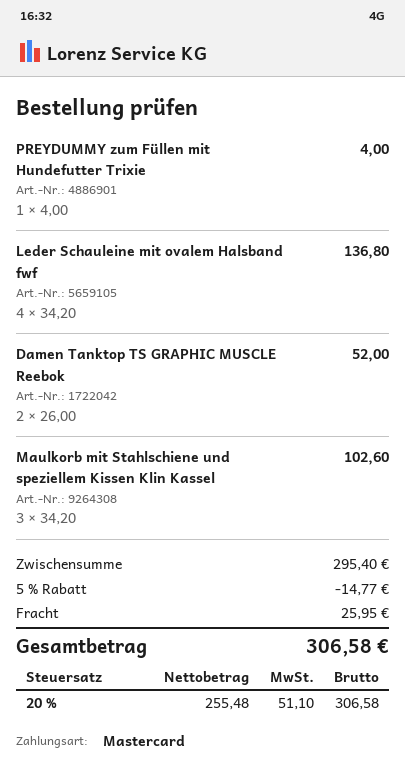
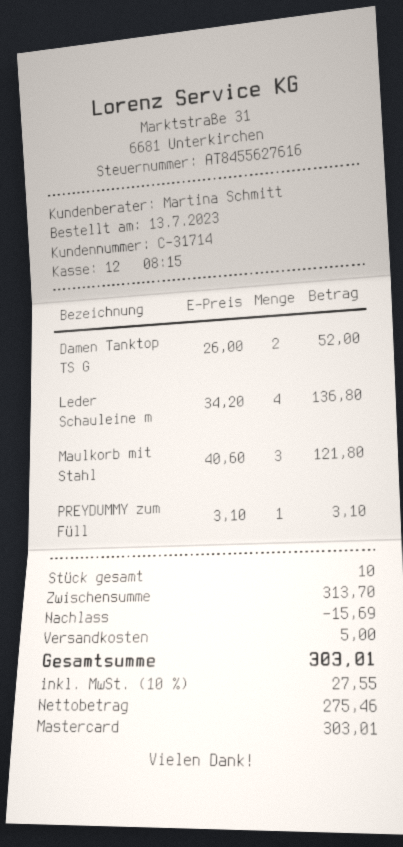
PREYDUMMY zum Füllen mit Hundefutter Trixie: 1 x 4.00 = 4.00 -> 1 x 3.10 = 3.10
Maulkorb mit Stahlschiene und speziellem Kissen Klin Kassel: 3 x 34.20 = 102.60 -> 3 x 40.60 = 121.80
subtotal: 295.40 -> 313.70
discount: 14.77 -> 15.69
shipping: 25.95 -> 5.00
net: 255.48 -> 275.46
tax: 20% = 51.10 -> 10% = 27.55
total: 306.58 -> 303.01

